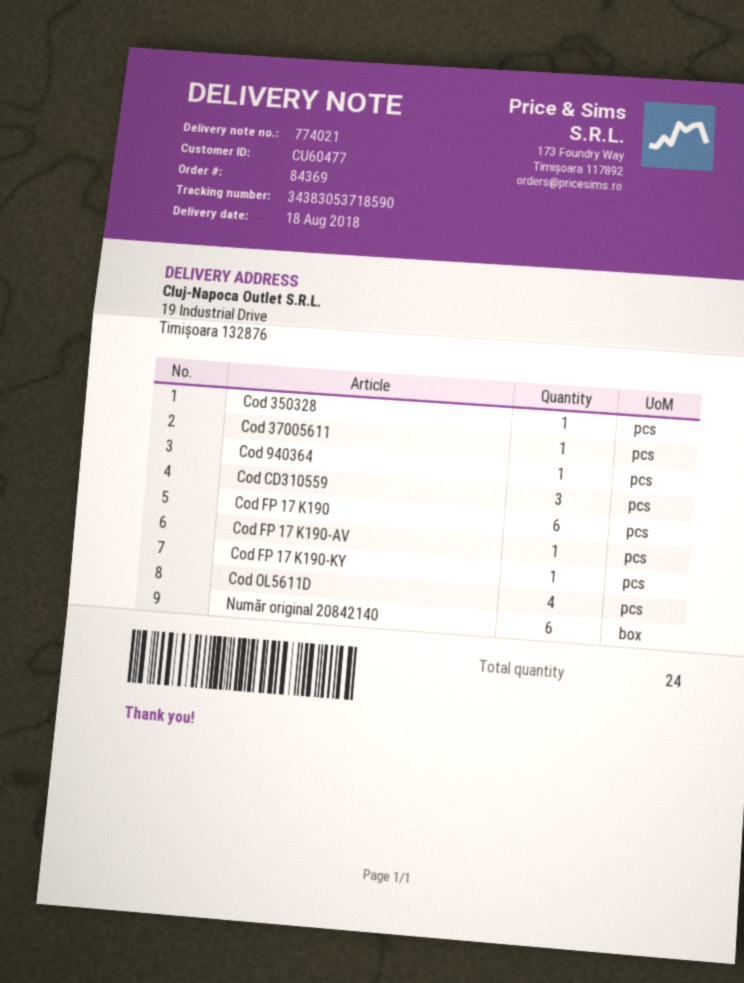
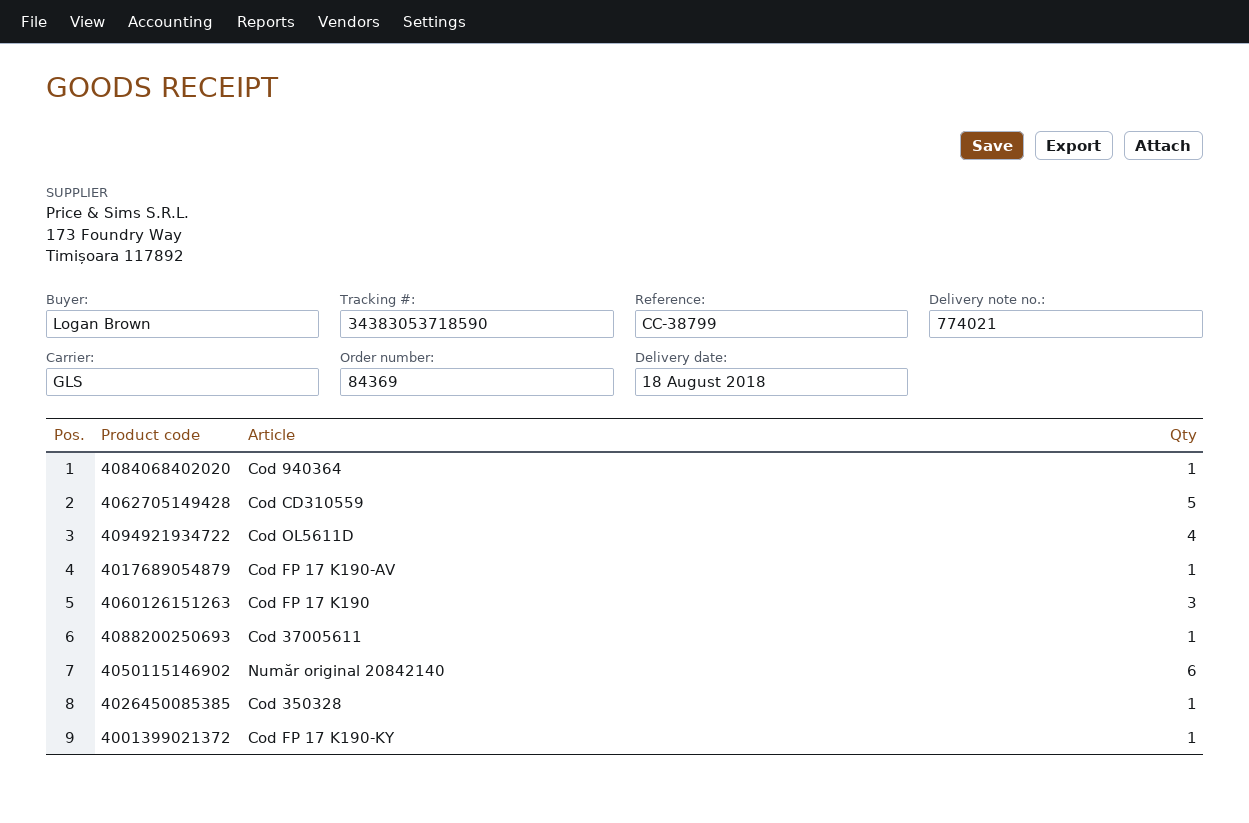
Cod CD310559: 3 -> 5
Cod FP 17 K190: 6 -> 3

